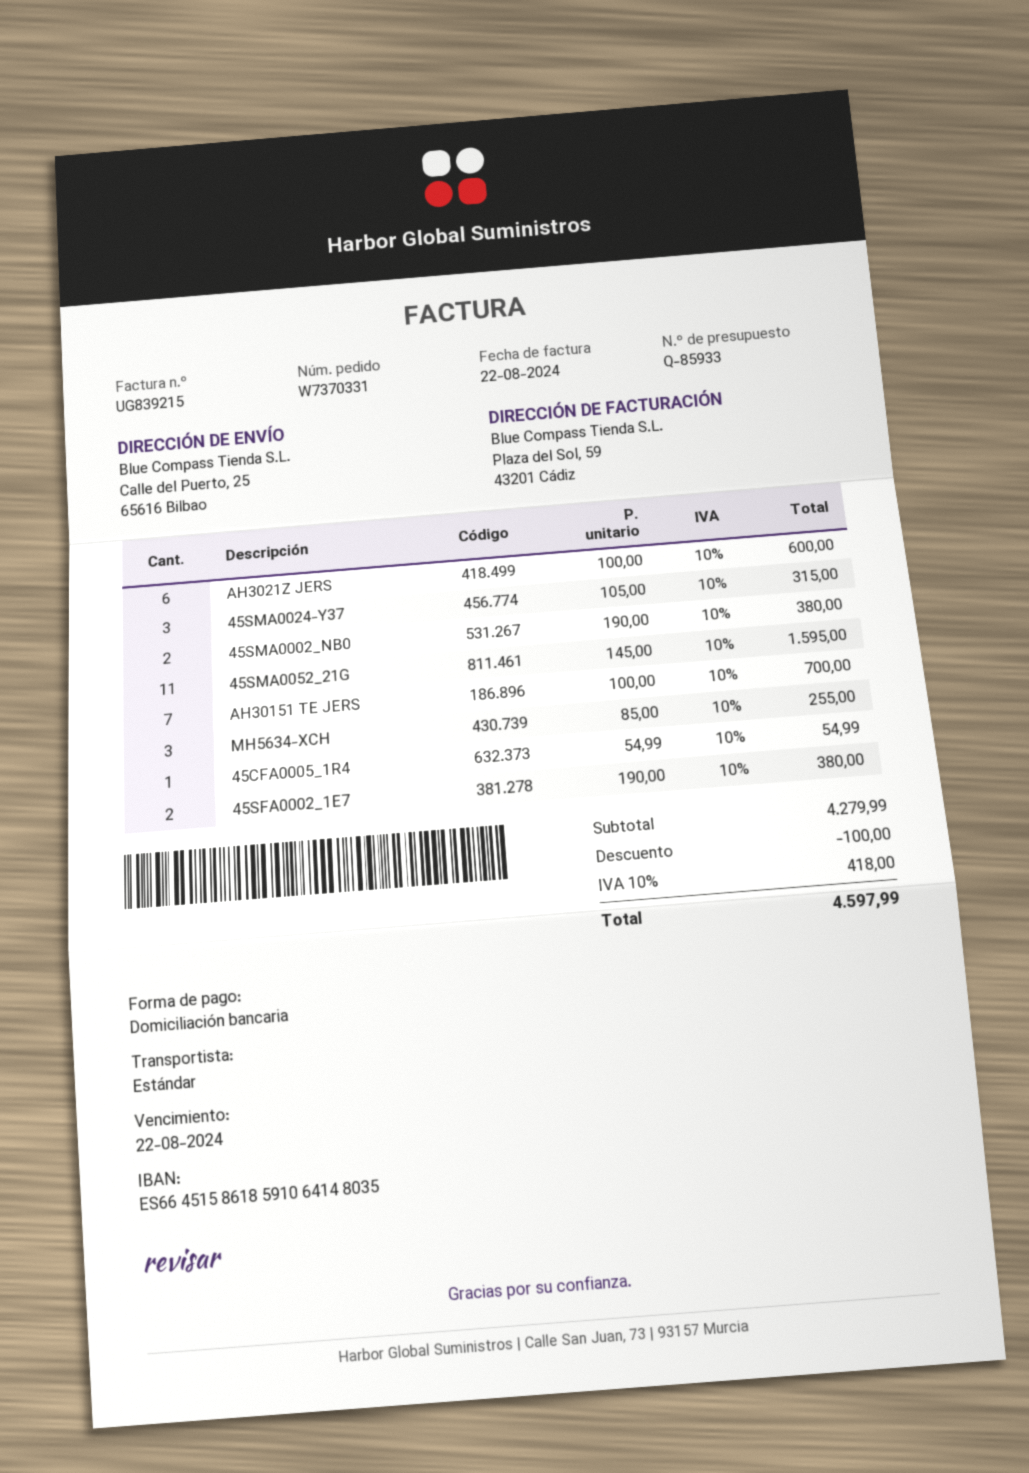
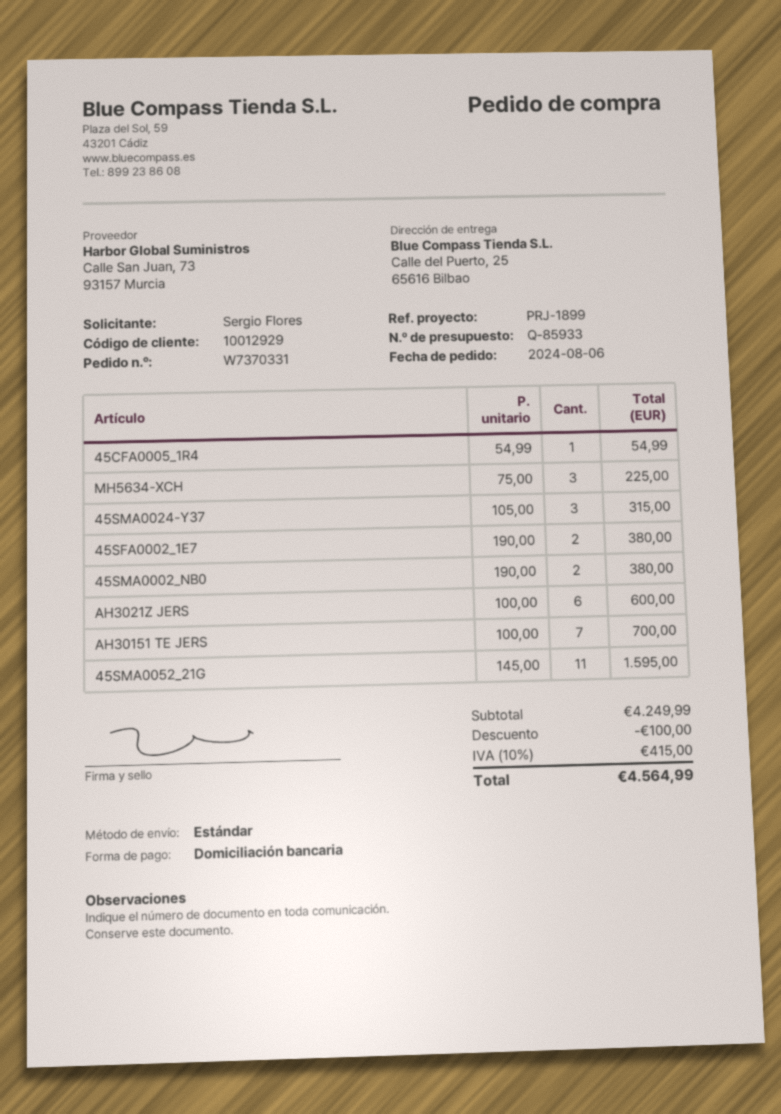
MH5634-XCH: 3 x 85.00 = 255.00 -> 3 x 75.00 = 225.00
subtotal: 4279.99 -> 4249.99
tax: 10% = 418.00 -> 10% = 415.00
total: 4597.99 -> 4564.99

